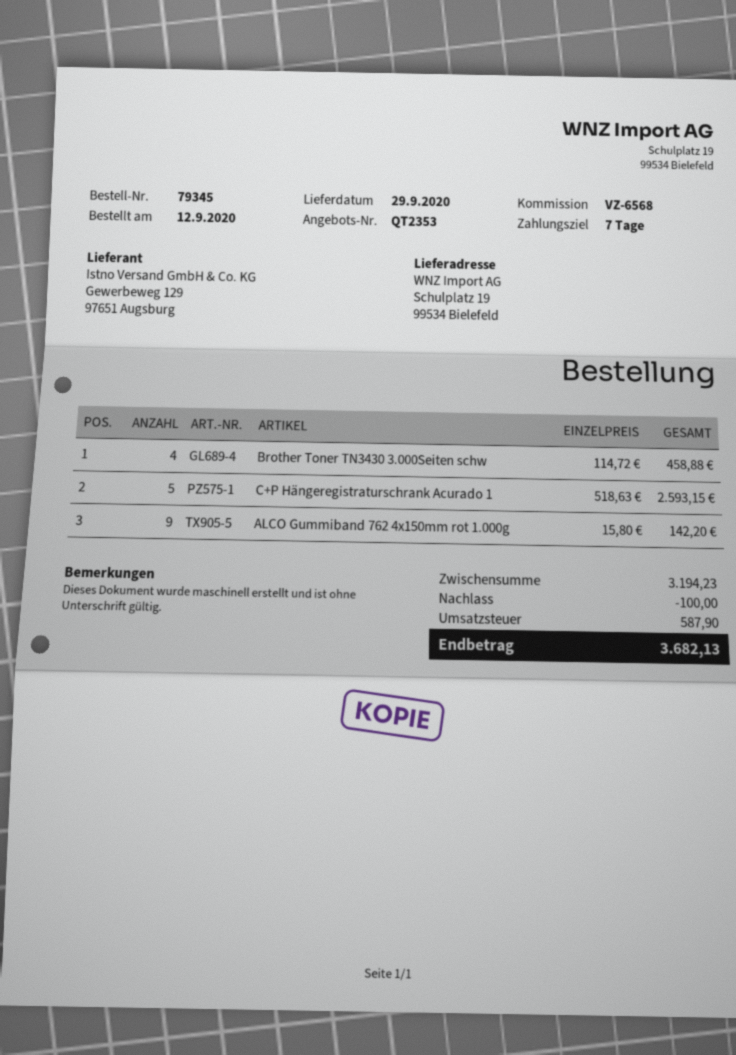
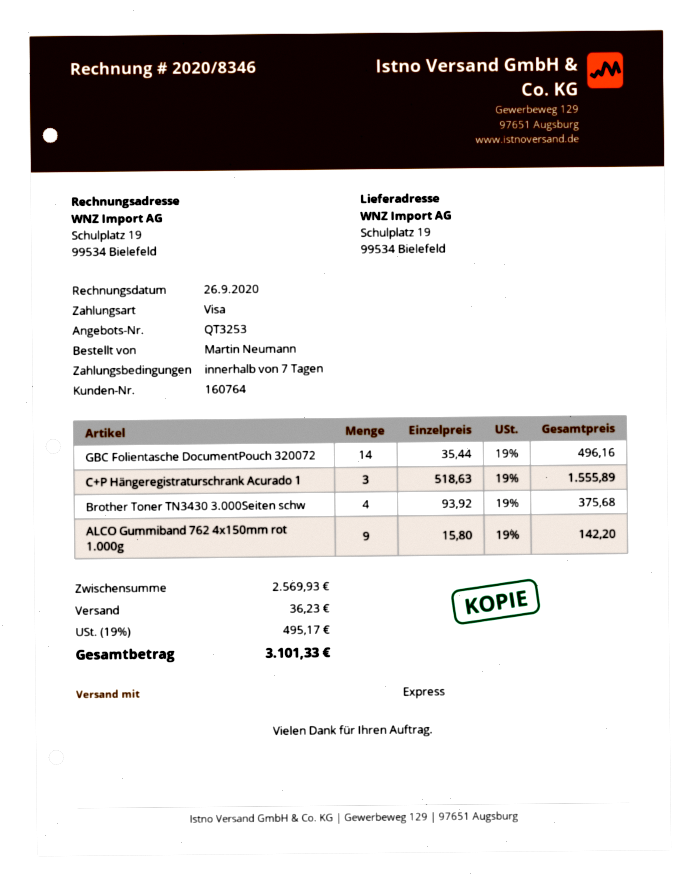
quote number: QT2353 -> QT3253
Brother Toner TN3430 3.000Seiten schw: 4 x 114.72 = 458.88 -> 4 x 93.92 = 375.68
C+P Hängeregistraturschrank Acurado 1: 5 x 518.63 = 2593.15 -> 3 x 518.63 = 1555.89
GBC Folientasche DocumentPouch 320072: none -> 14 x 35.44 = 496.16
subtotal: 3194.23 -> 2569.93
discount: 100.00 -> none
shipping: none -> 36.23
tax: 587.90 -> 495.17
total: 3682.13 -> 3101.33

